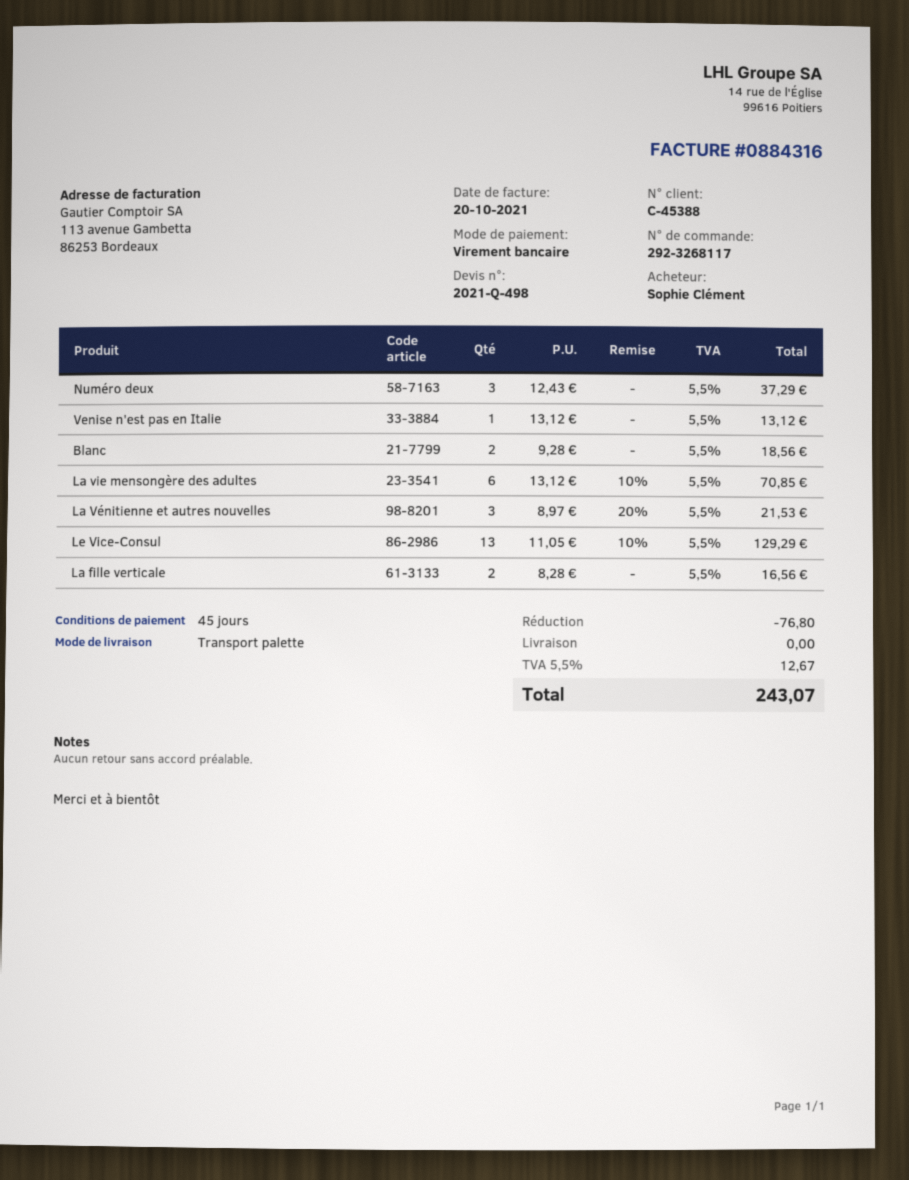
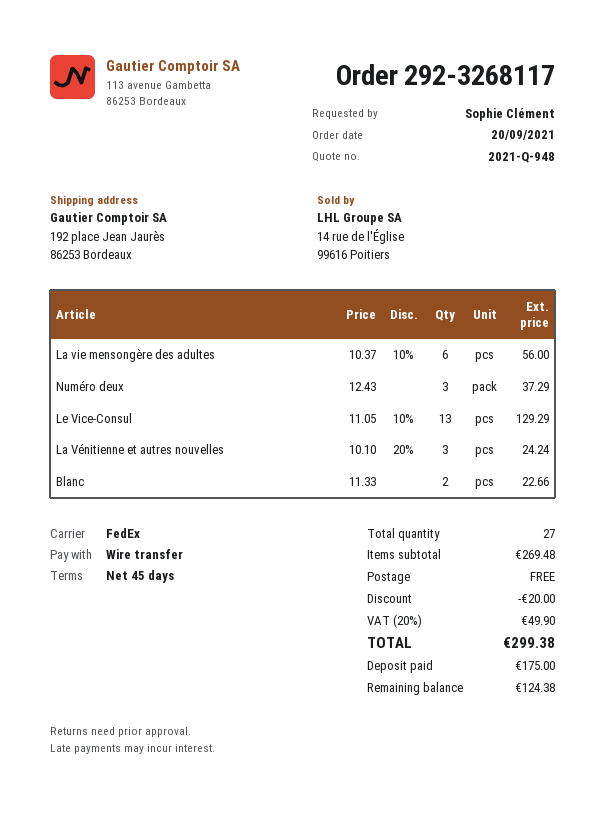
quote number: 2021-Q-498 -> 2021-Q-948
shipping method: pallet freight -> FedEx
Venise n'est pas en Italie: 1 x 13.12 = 13.12 -> none
Blanc: 2 x 9.28 = 18.56 -> 2 x 11.33 = 22.66
La vie mensongère des adultes: 6 x 13.12 - 10% = 70.85 -> 6 x 10.37 - 10% = 56.00
La Vénitienne et autres nouvelles: 3 x 8.97 - 20% = 21.53 -> 3 x 10.10 - 20% = 24.24
La fille verticale: 2 x 8.28 = 16.56 -> none
discount: 76.80 -> 20.00
tax: 5.5% = 12.67 -> 20% = 49.90
total: 243.07 -> 299.38

